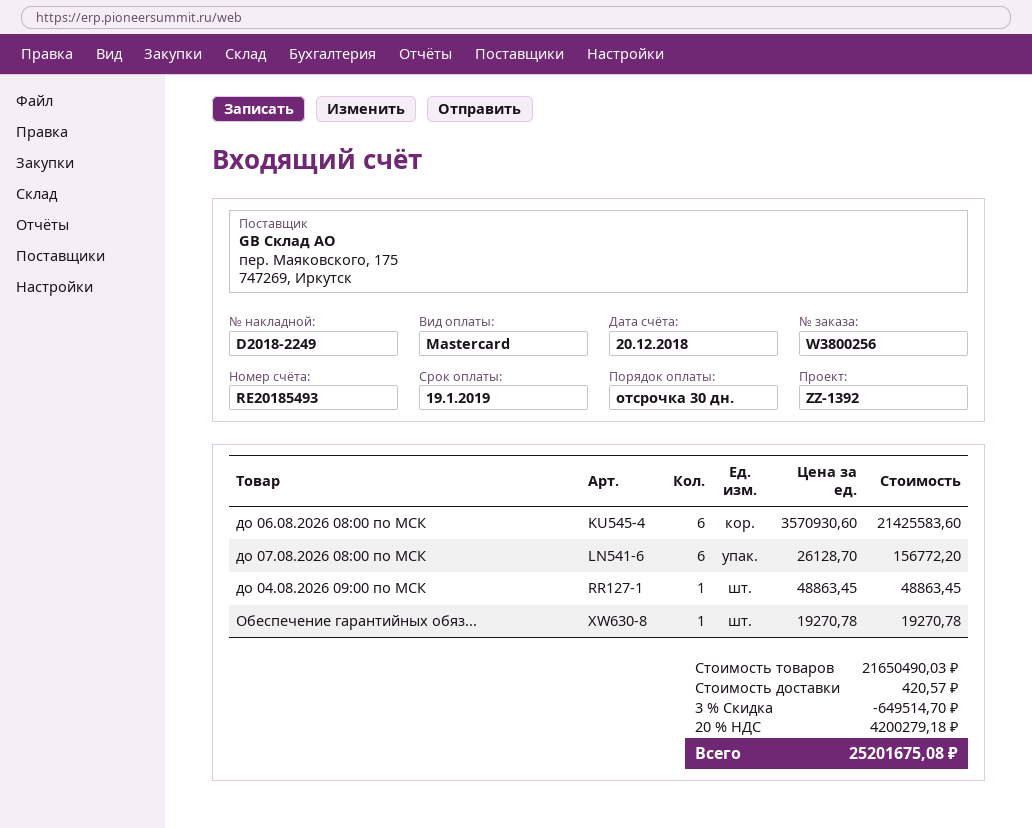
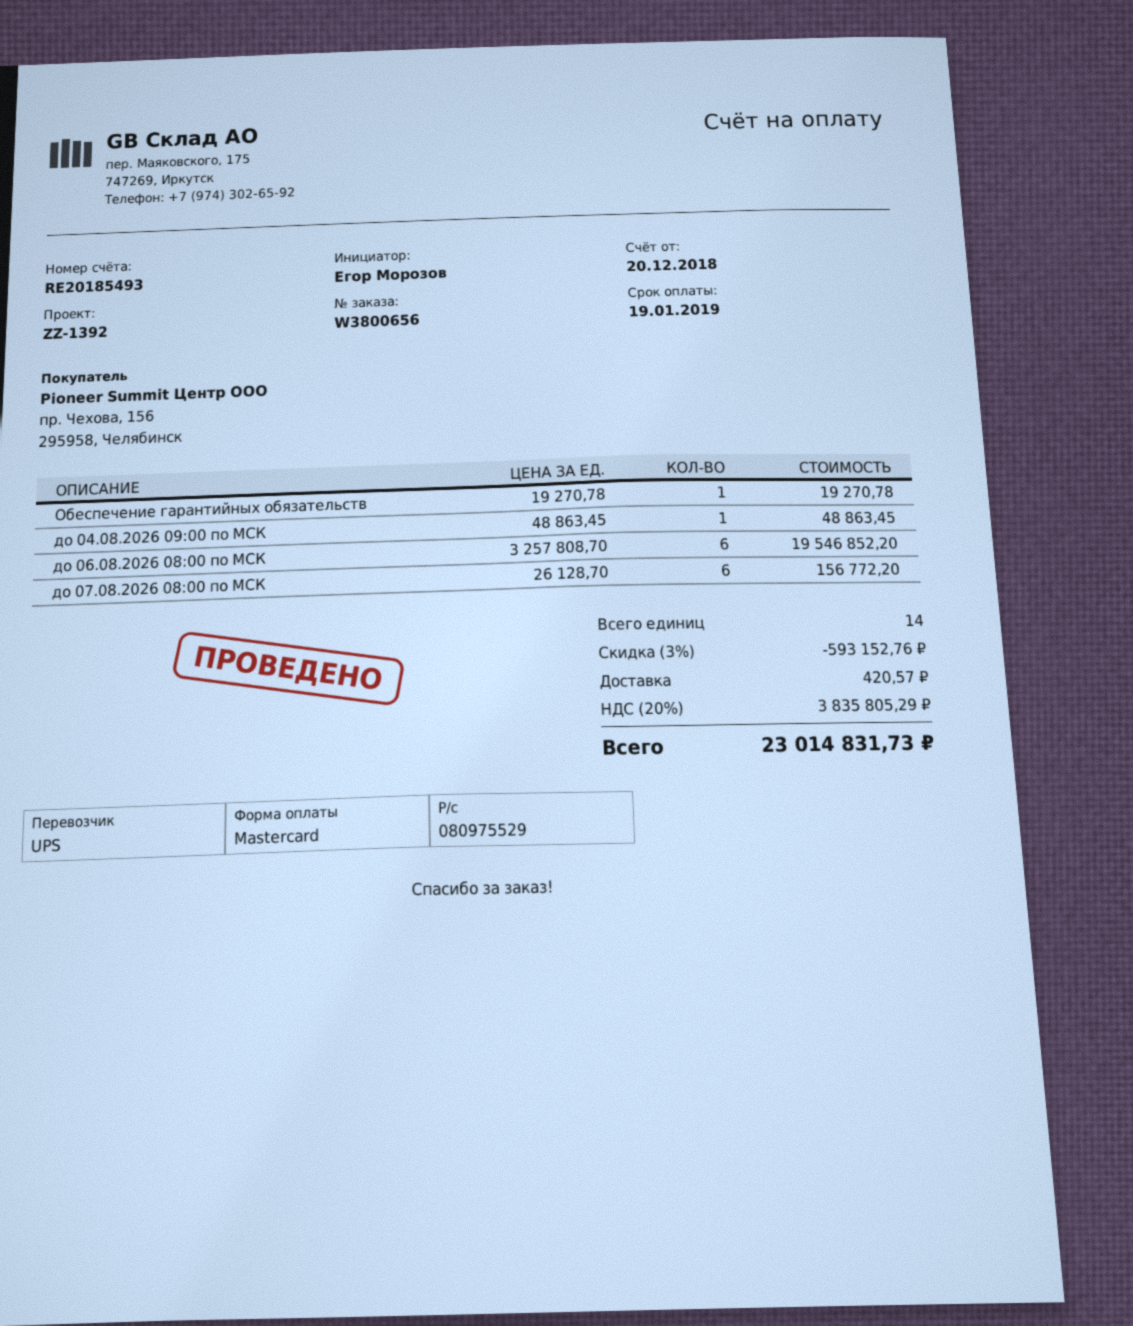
order number: W3800256 -> W3800656
до 06.08.2026 08:00 по МСК: 6 x 3570930.60 = 21425583.60 -> 6 x 3257808.70 = 19546852.20
discount: 3% = 649514.70 -> 3% = 593152.76
tax: 20% = 4200279.18 -> 20% = 3835805.29
total: 25201675.08 -> 23014831.73

